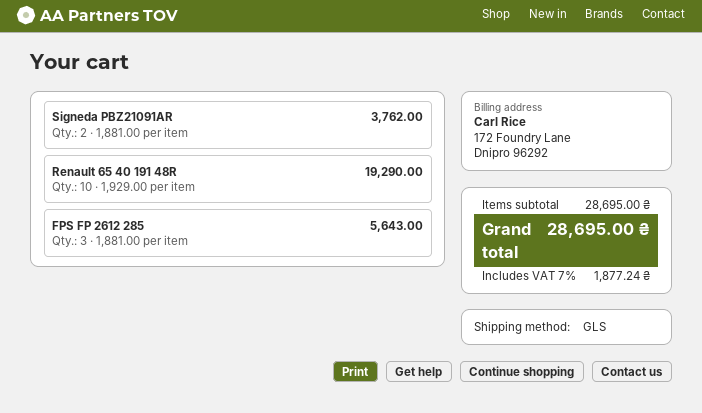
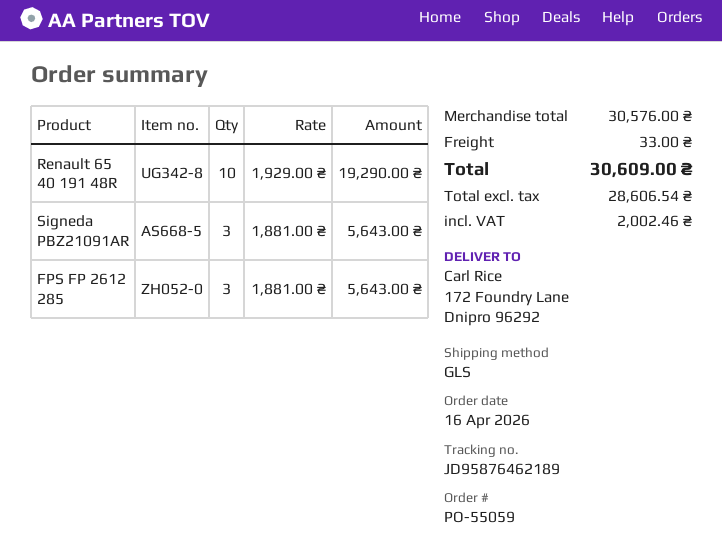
Signeda PBZ21091AR: 2 x 1881.00 = 3762.00 -> 3 x 1881.00 = 5643.00
subtotal: 28695.00 -> 30576.00
shipping: none -> 33.00
tax: 1877.24 -> 2002.46
total: 28695.00 -> 30609.00

